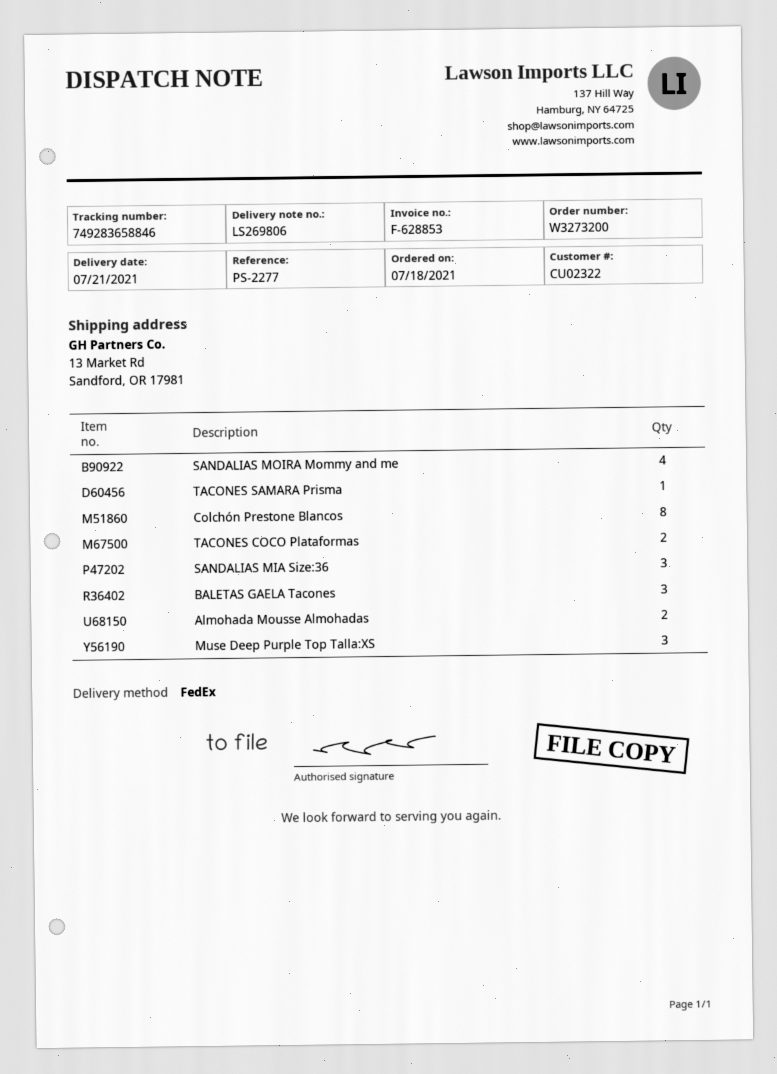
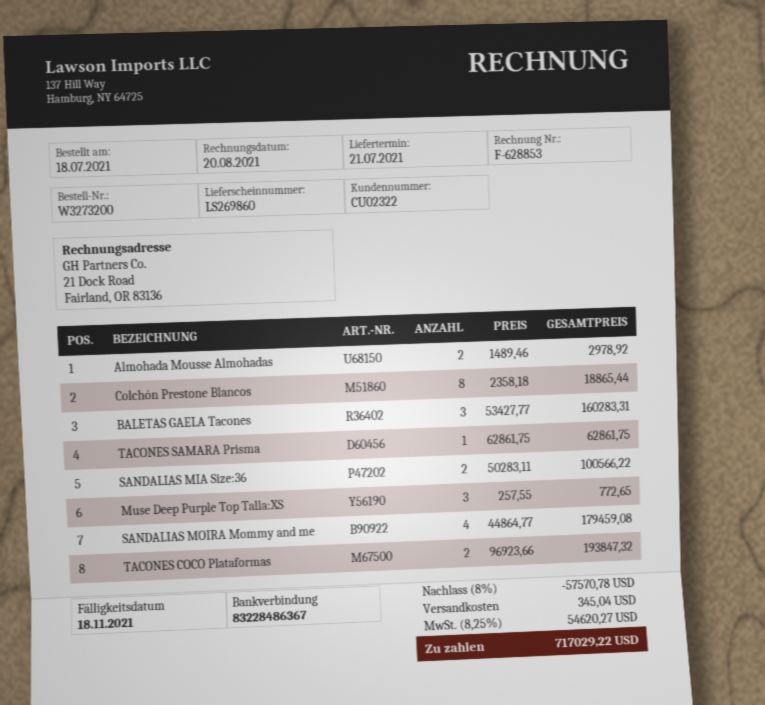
delivery note number: LS269806 -> LS269860
SANDALIAS MIA Size:36: 3 -> 2

